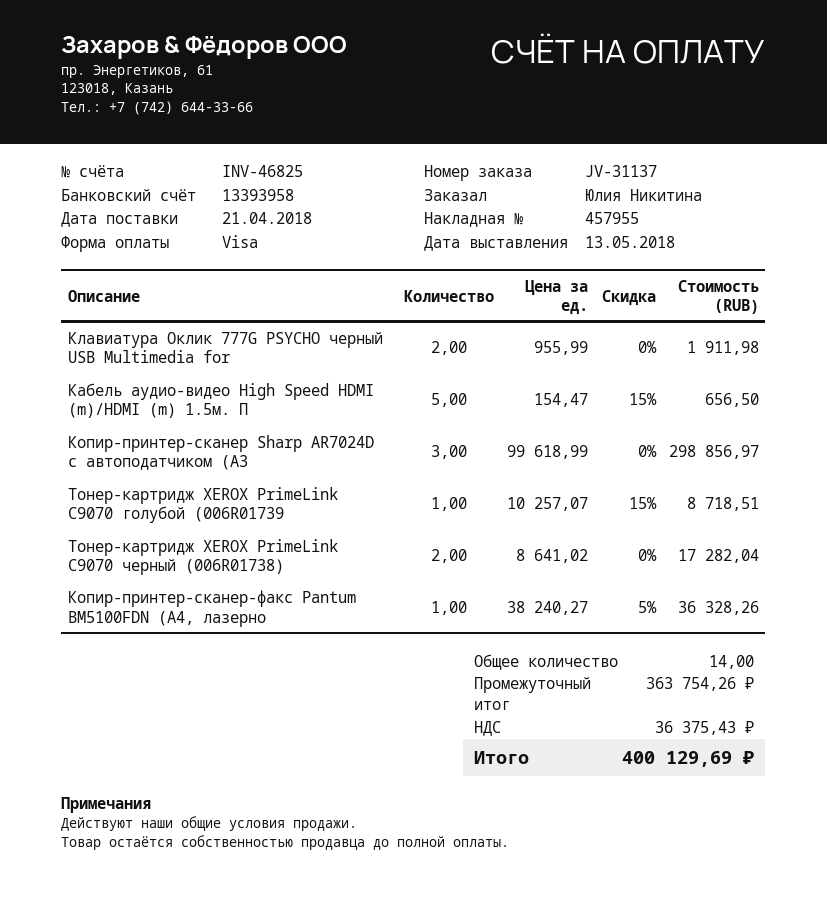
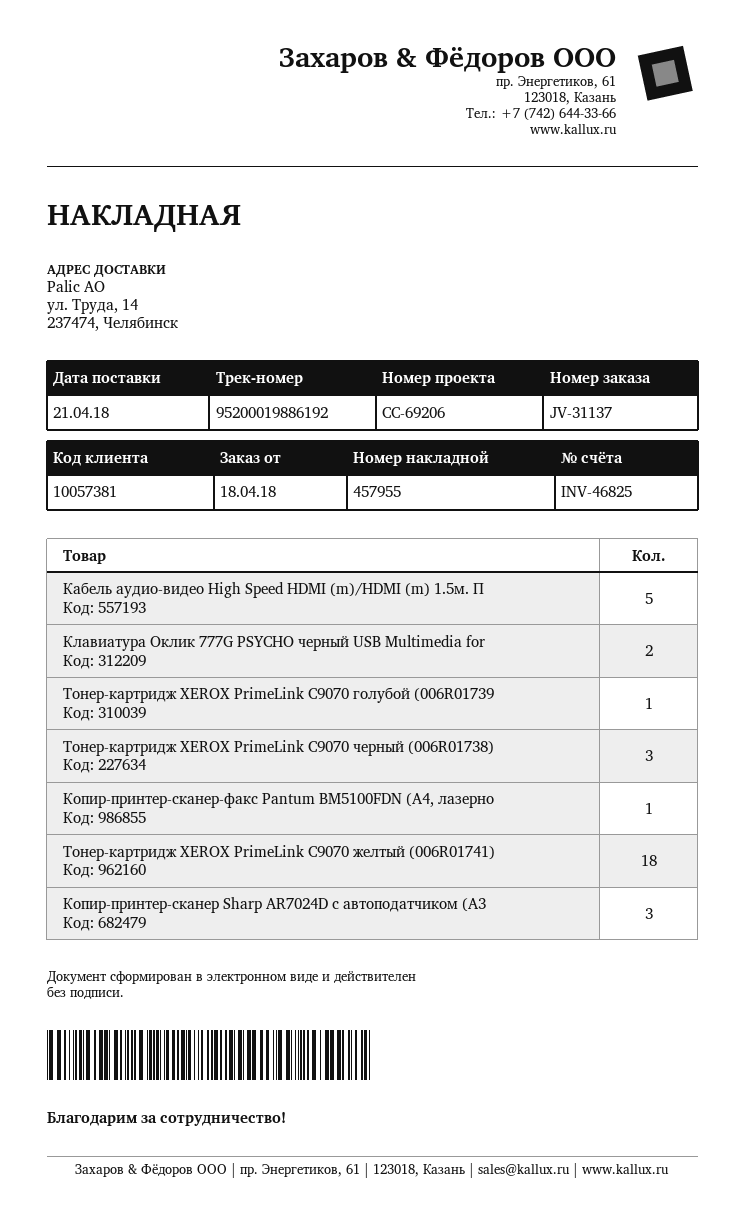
Тонер-картридж XEROX PrimeLink C9070 черный (006R01738): 2 -> 3
Тонер-картридж XEROX PrimeLink C9070 желтый (006R01741): none -> 18

